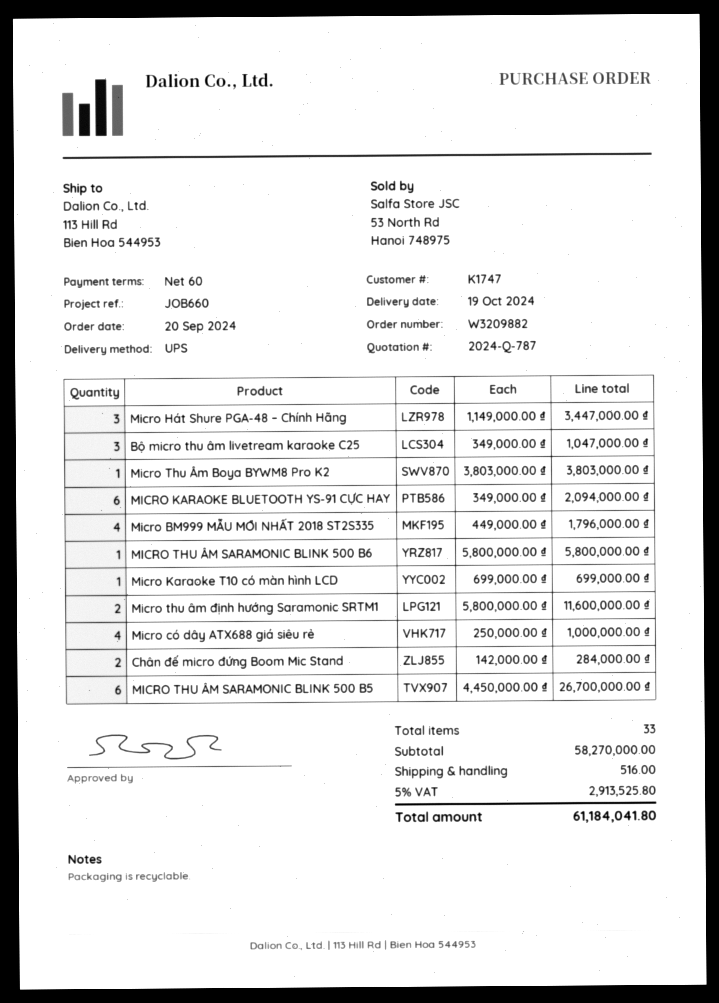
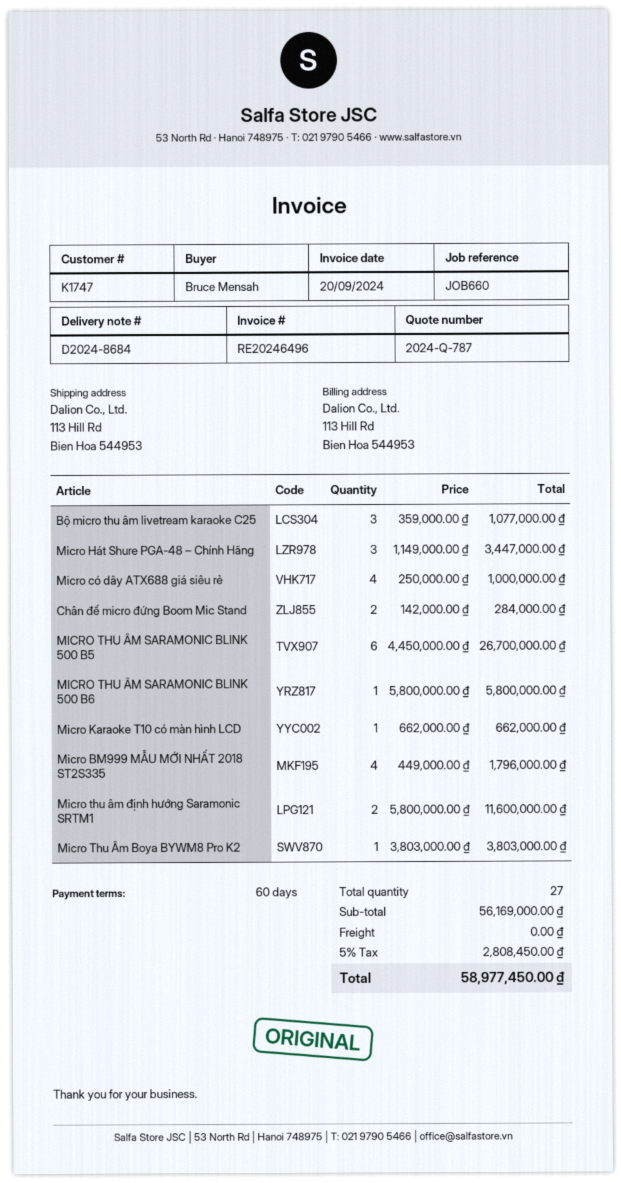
Bộ micro thu âm livetream karaoke C25: 3 x 349000.00 = 1047000.00 -> 3 x 359000.00 = 1077000.00
MICRO KARAOKE BLUETOOTH YS-91 CỰC HAY: 6 x 349000.00 = 2094000.00 -> none
Micro Karaoke T10 có màn hình LCD: 1 x 699000.00 = 699000.00 -> 1 x 662000.00 = 662000.00
total quantity: 33 -> 27
subtotal: 58270000.00 -> 56169000.00
shipping: 516.00 -> 0.00
tax: 5% = 2913525.80 -> 5% = 2808450.00
total: 61184041.80 -> 58977450.00

